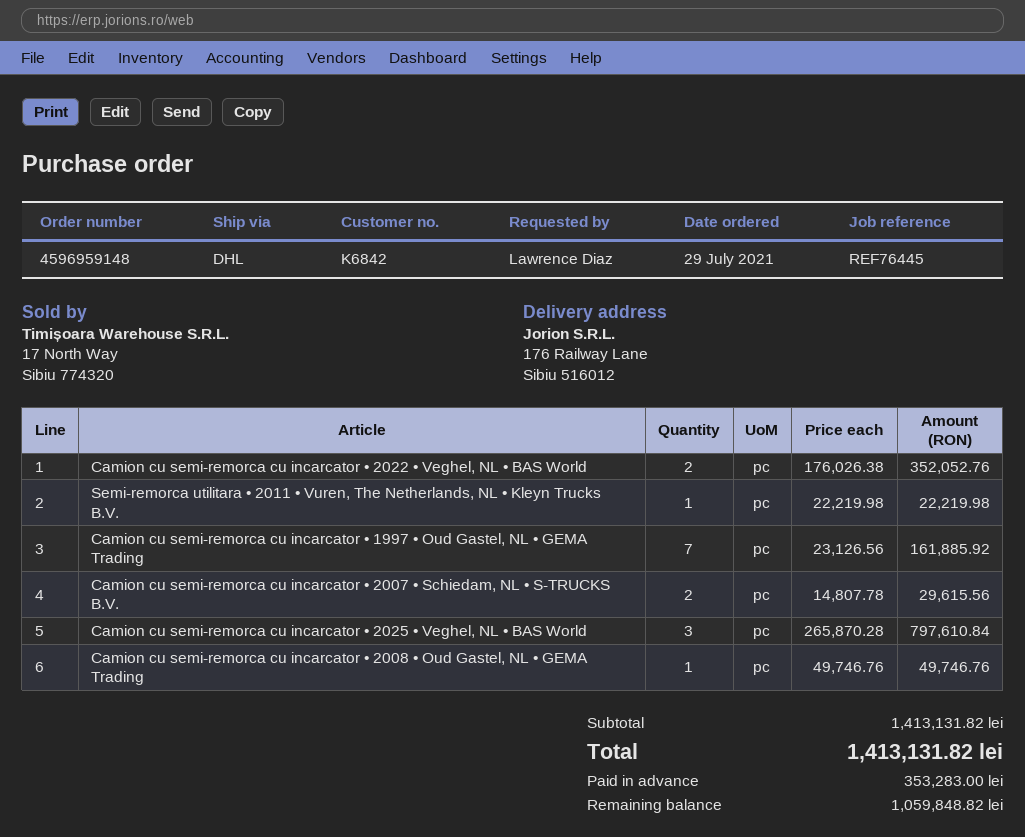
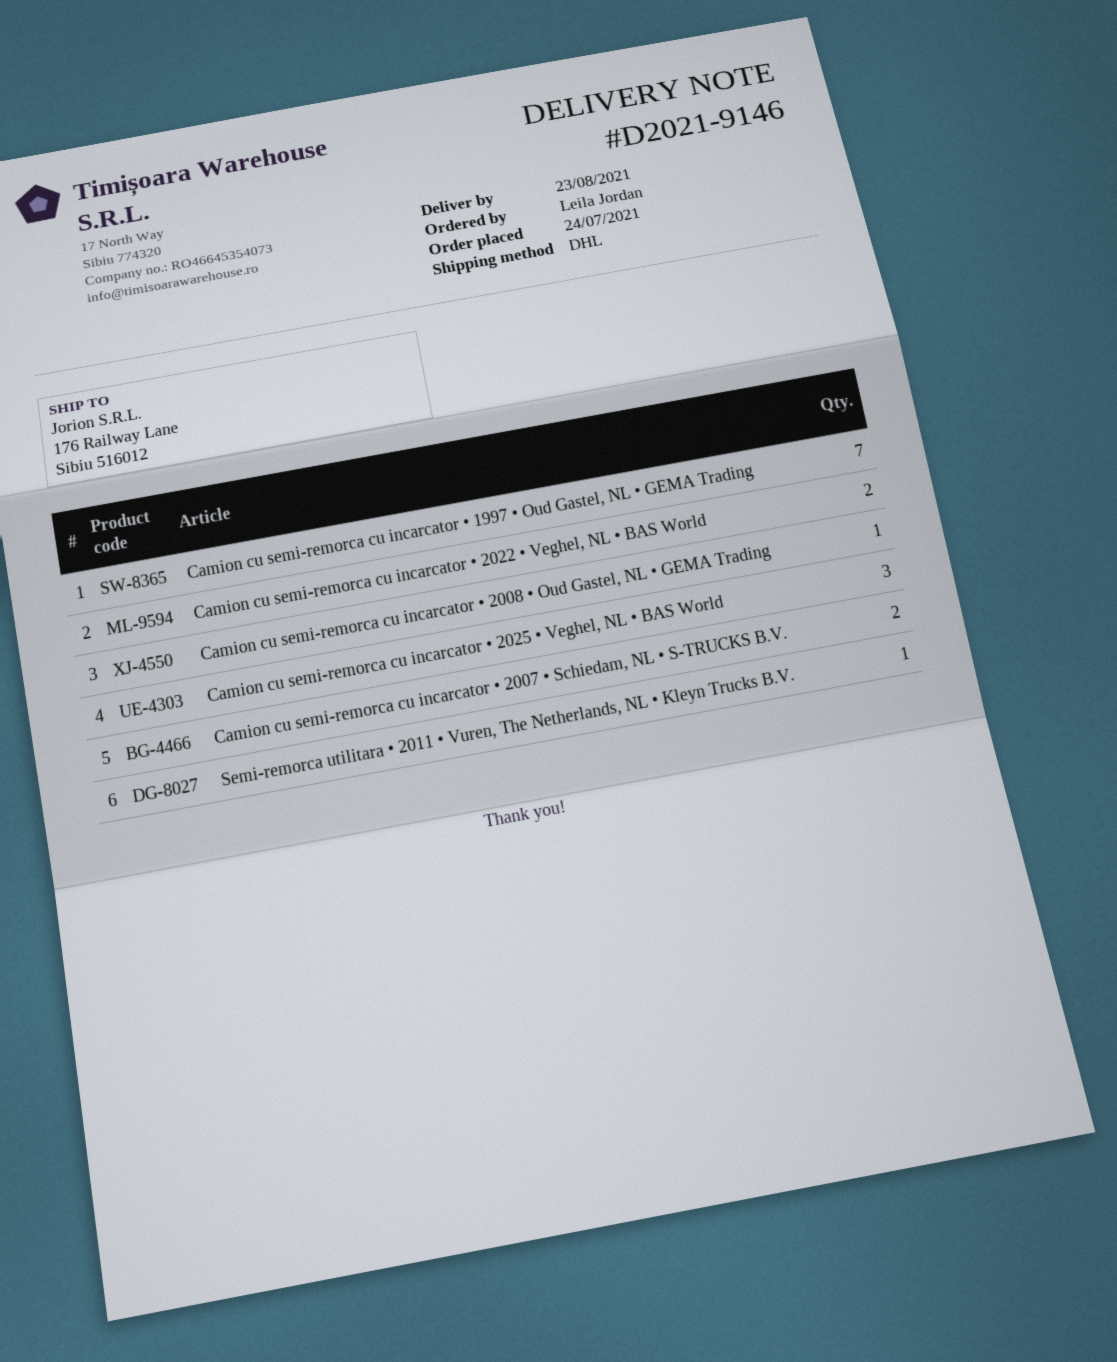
order date: 2021-07-29 -> 2021-07-24
ordered by: Lawrence Diaz -> Leila Jordan

